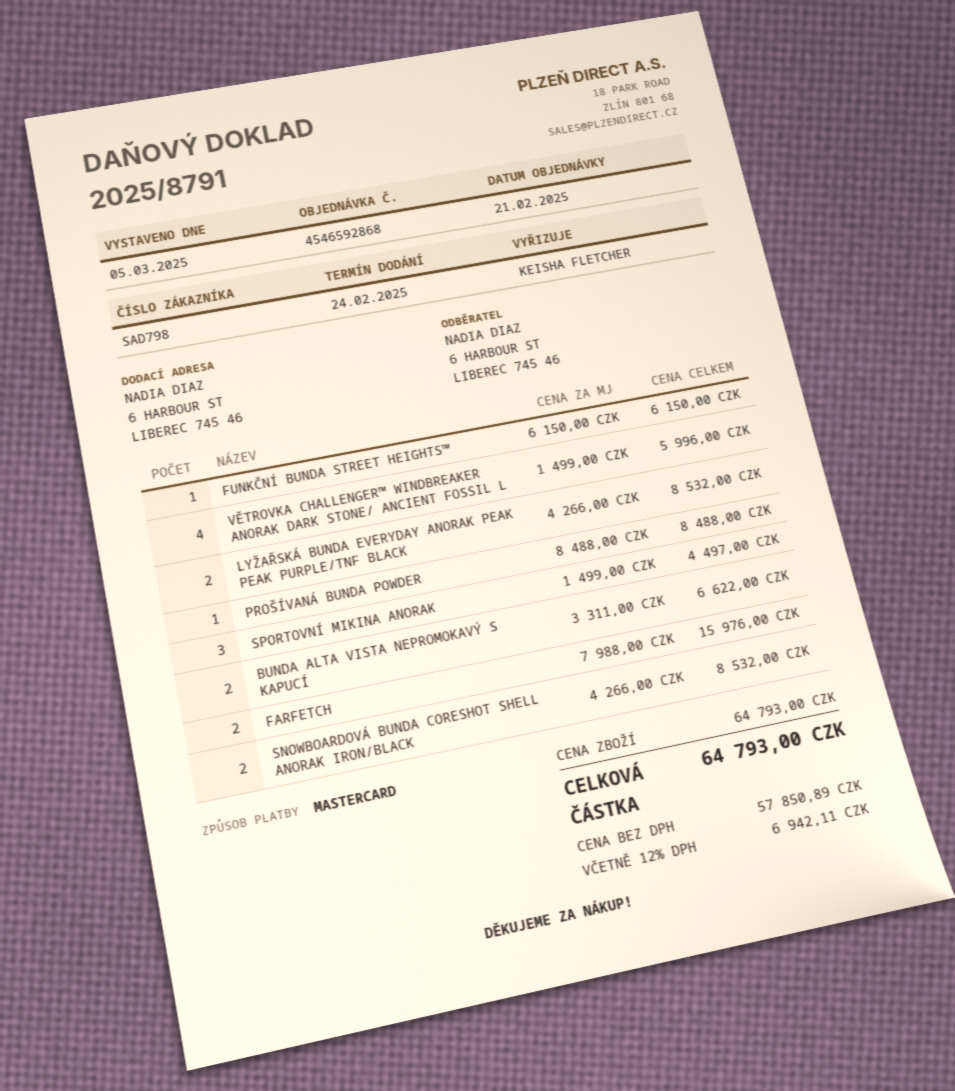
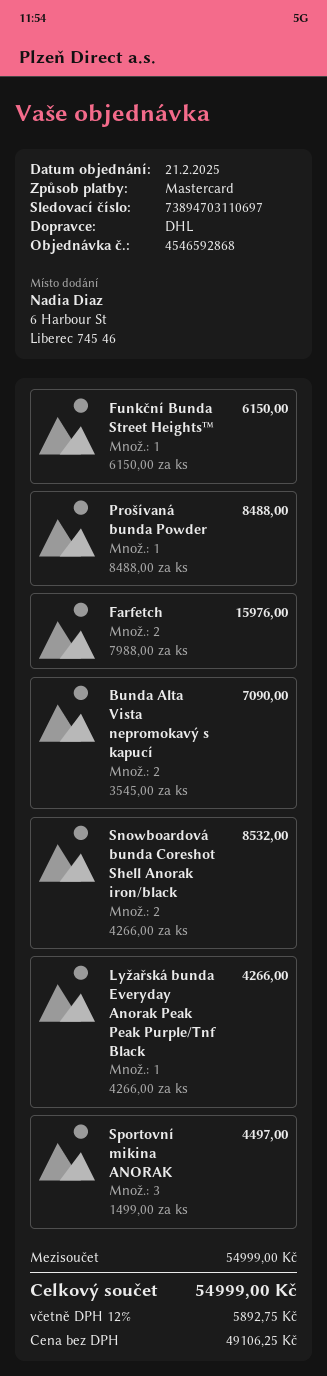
VĚTROVKA CHALLENGER™ WINDBREAKER ANORAK DARK STONE/ ANCIENT FOSSIL L: 4 x 1499.00 = 5996.00 -> none
LYŽAŘSKÁ BUNDA EVERYDAY ANORAK PEAK PEAK PURPLE/TNF BLACK: 2 x 4266.00 = 8532.00 -> 1 x 4266.00 = 4266.00
BUNDA ALTA VISTA NEPROMOKAVÝ S KAPUCÍ: 2 x 3311.00 = 6622.00 -> 2 x 3545.00 = 7090.00
subtotal: 64793.00 -> 54999.00
net: 57850.89 -> 49106.25
tax: 12% = 6942.11 -> 12% = 5892.75
total: 64793.00 -> 54999.00

